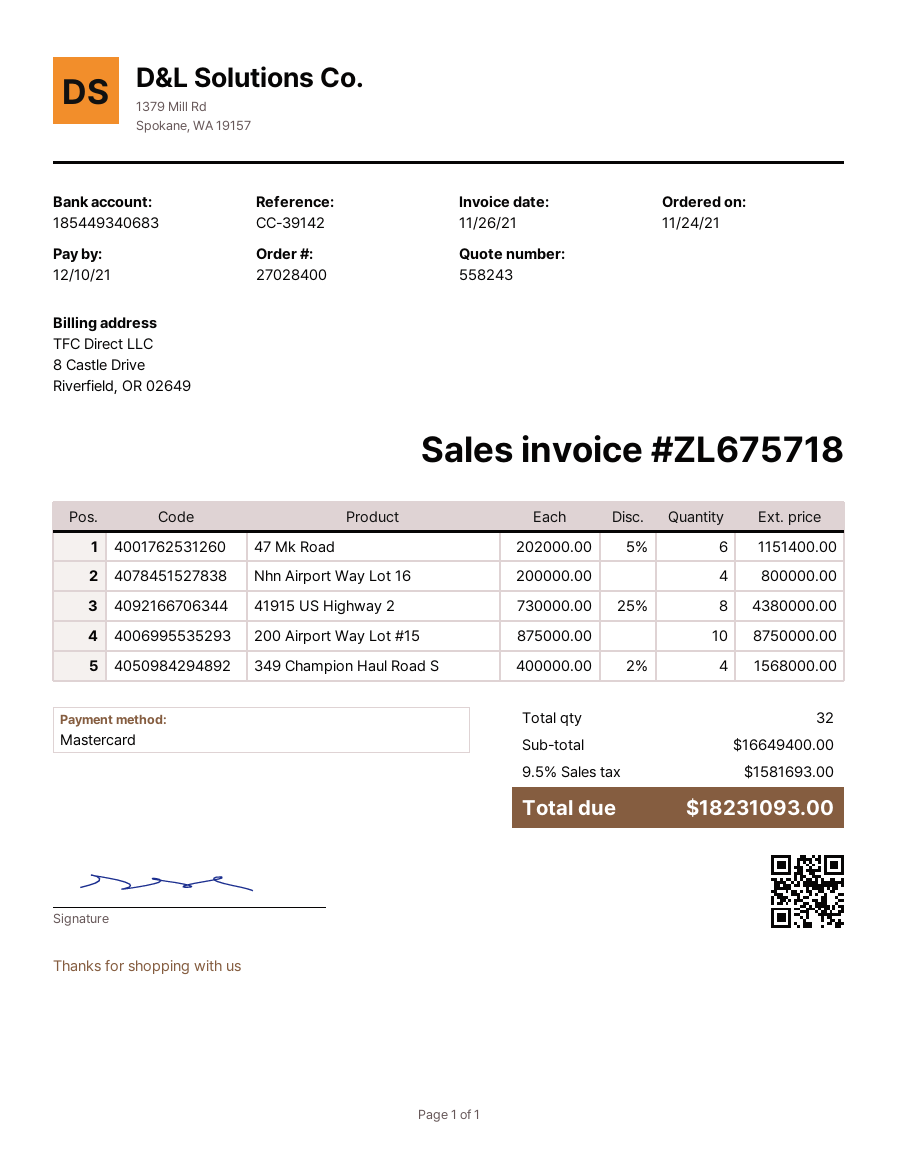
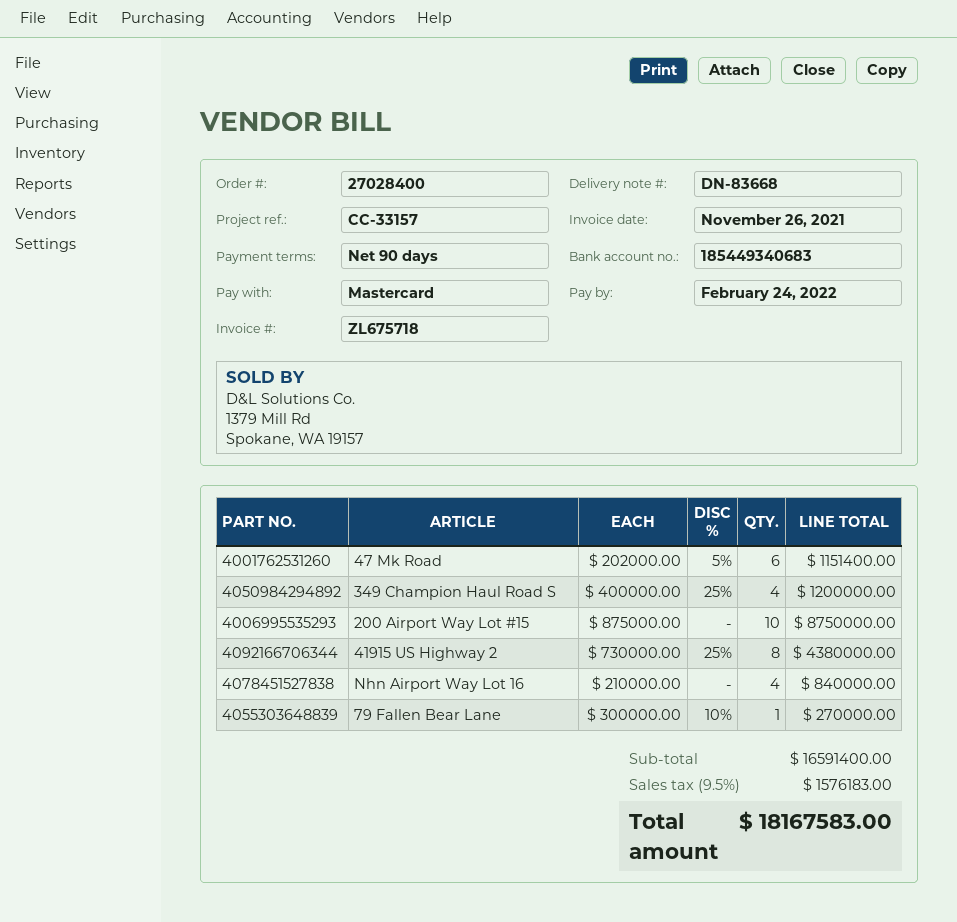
due date: 2021-12-10 -> 2022-02-24
reference: CC-39142 -> CC-33157
Nhn Airport Way Lot 16: 4 x 200000.00 = 800000.00 -> 4 x 210000.00 = 840000.00
349 Champion Haul Road S: 4 x 400000.00 - 2% = 1568000.00 -> 4 x 400000.00 - 25% = 1200000.00
79 Fallen Bear Lane: none -> 1 x 300000.00 - 10% = 270000.00
subtotal: 16649400.00 -> 16591400.00
tax: 9.5% = 1581693.00 -> 9.5% = 1576183.00
total: 18231093.00 -> 18167583.00

